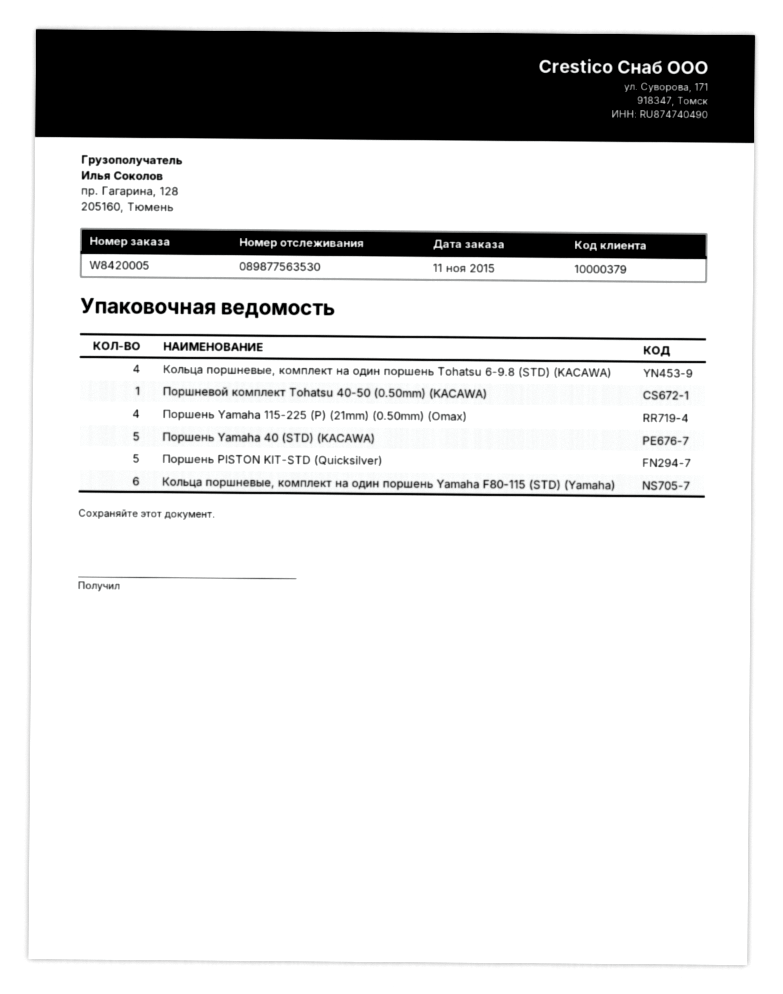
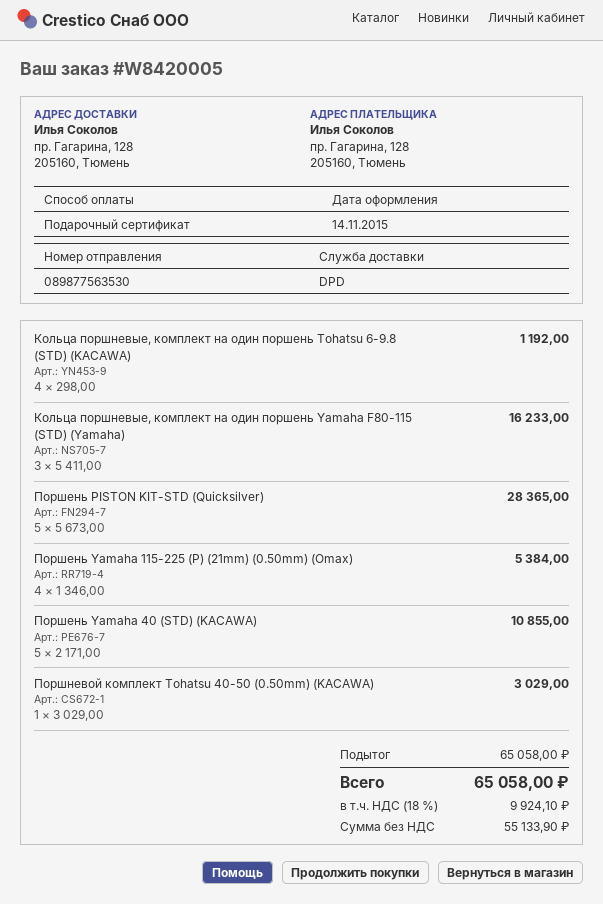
order date: 2015-11-11 -> 2015-11-14
Кольца поршневые, комплект на один поршень Yamaha F80-115 (STD) (Yamaha): 6 -> 3

